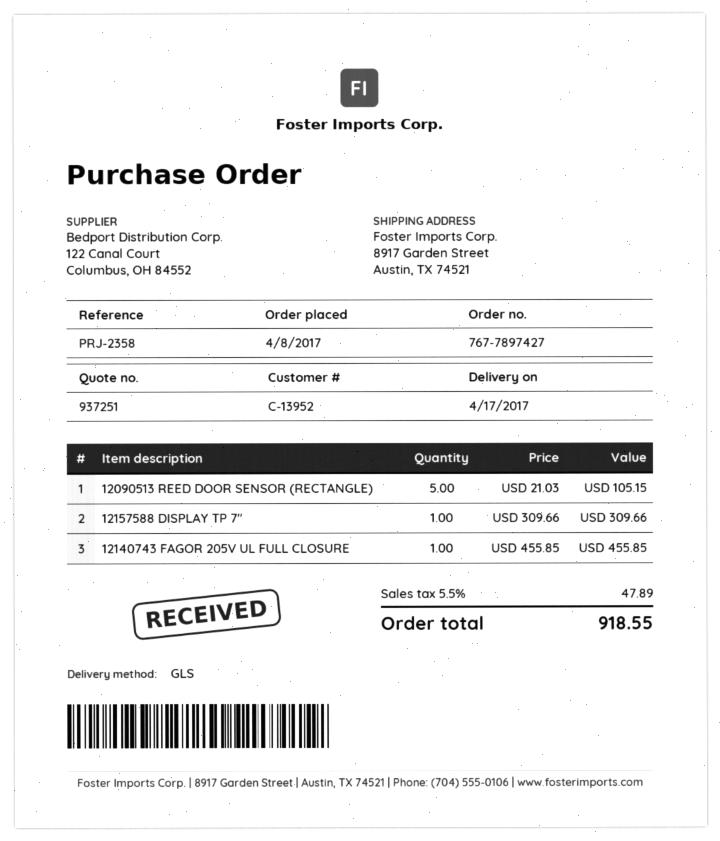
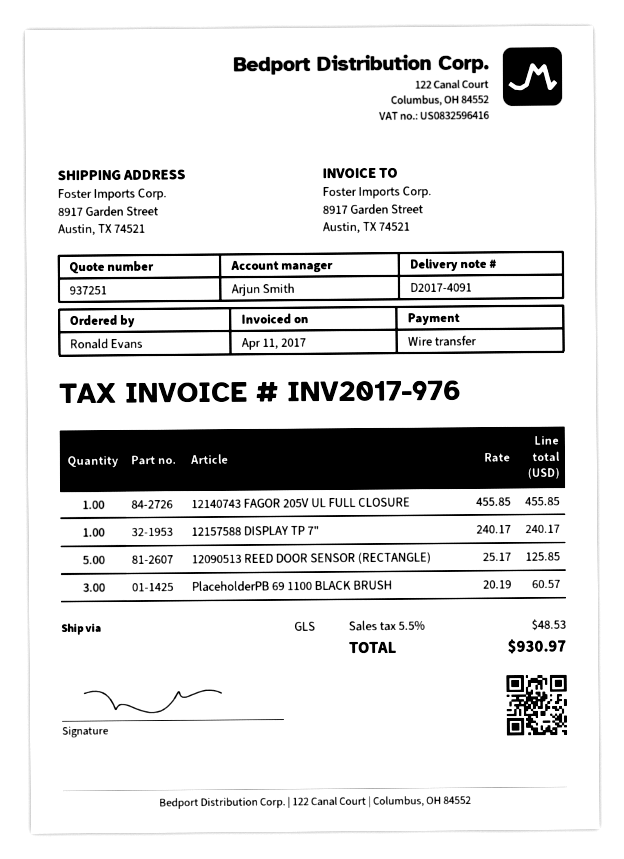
12090513 REED DOOR SENSOR (RECTANGLE): 5 x 21.03 = 105.15 -> 5 x 25.17 = 125.85
12157588 DISPLAY TP 7": 1 x 309.66 = 309.66 -> 1 x 240.17 = 240.17
PlaceholderPB 69 1100 BLACK BRUSH: none -> 3 x 20.19 = 60.57
tax: 5.5% = 47.89 -> 5.5% = 48.53
total: 918.55 -> 930.97

